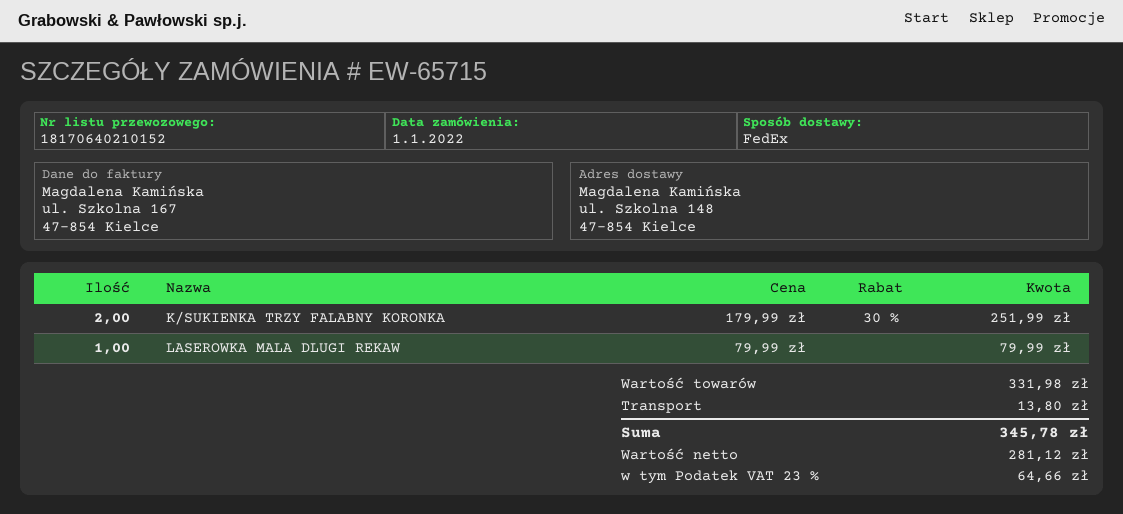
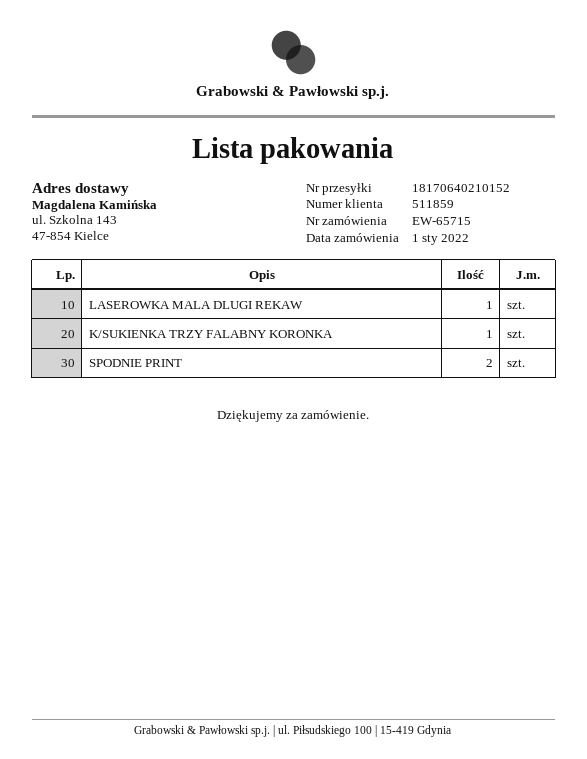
ship to: ul. Szkolna 148, 47-854 Kielce -> ul. Szkolna 143, 47-854 Kielce
K/SUKIENKA TRZY FALABNY KORONKA: 2 -> 1
SPODNIE PRINT: none -> 2

